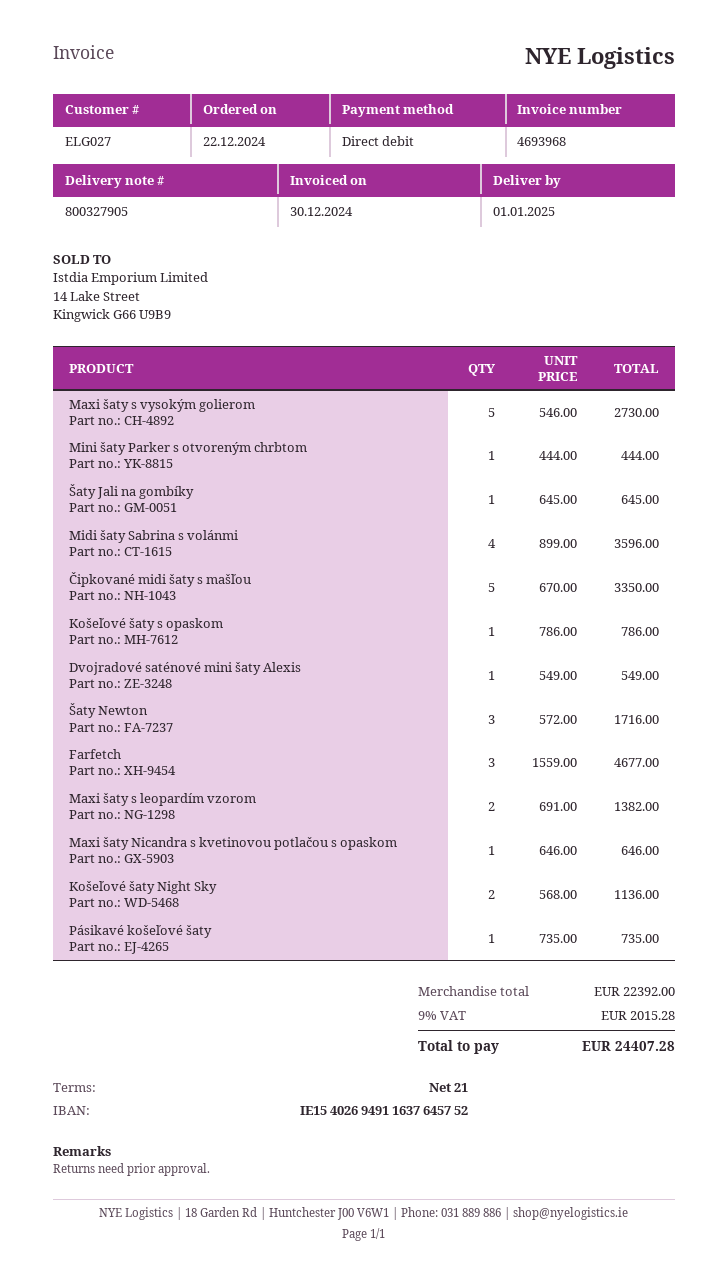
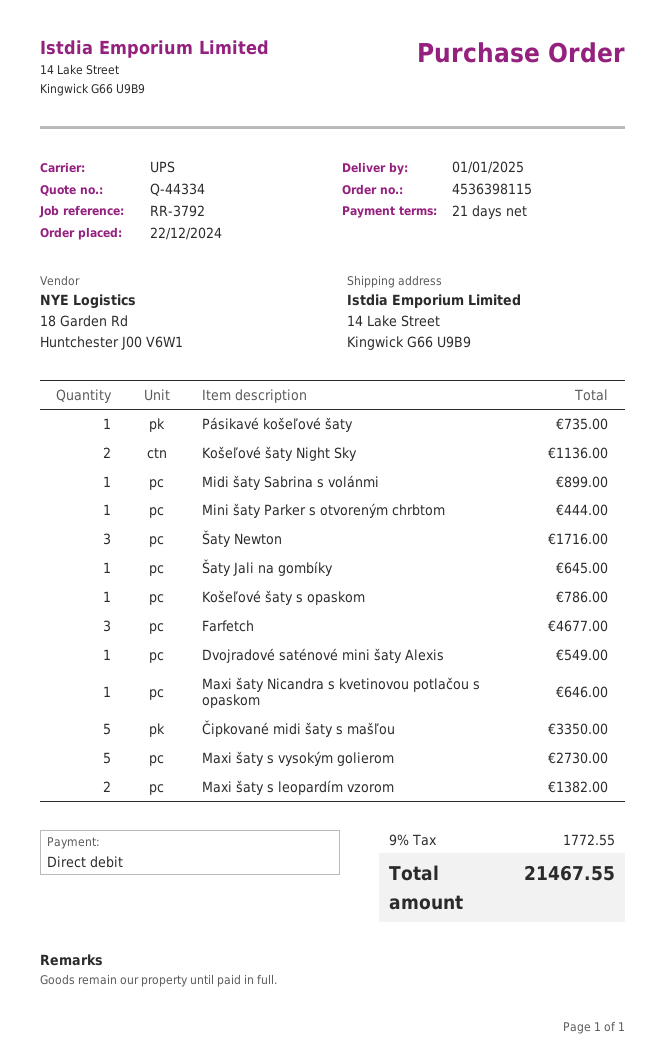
Midi šaty Sabrina s volánmi: 4 for 3596.00 -> 1 for 899.00
tax: 9% = 2015.28 -> 9% = 1772.55
total: 24407.28 -> 21467.55

